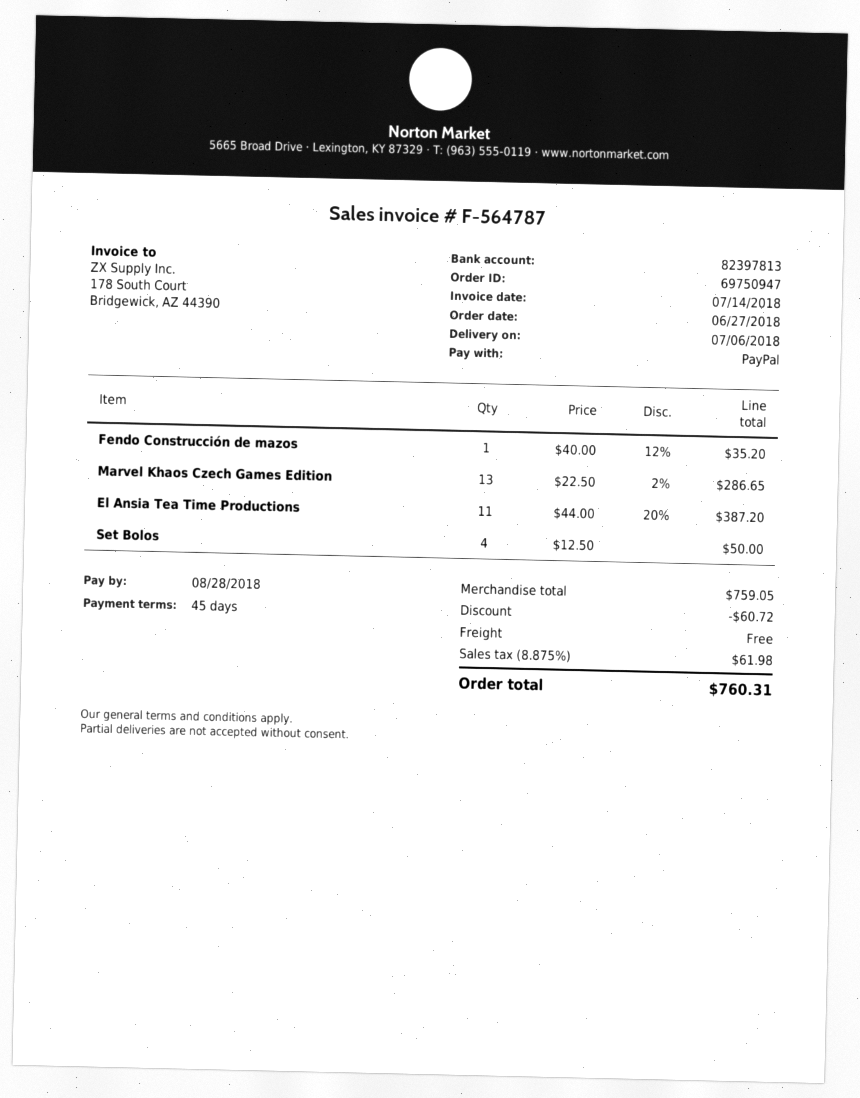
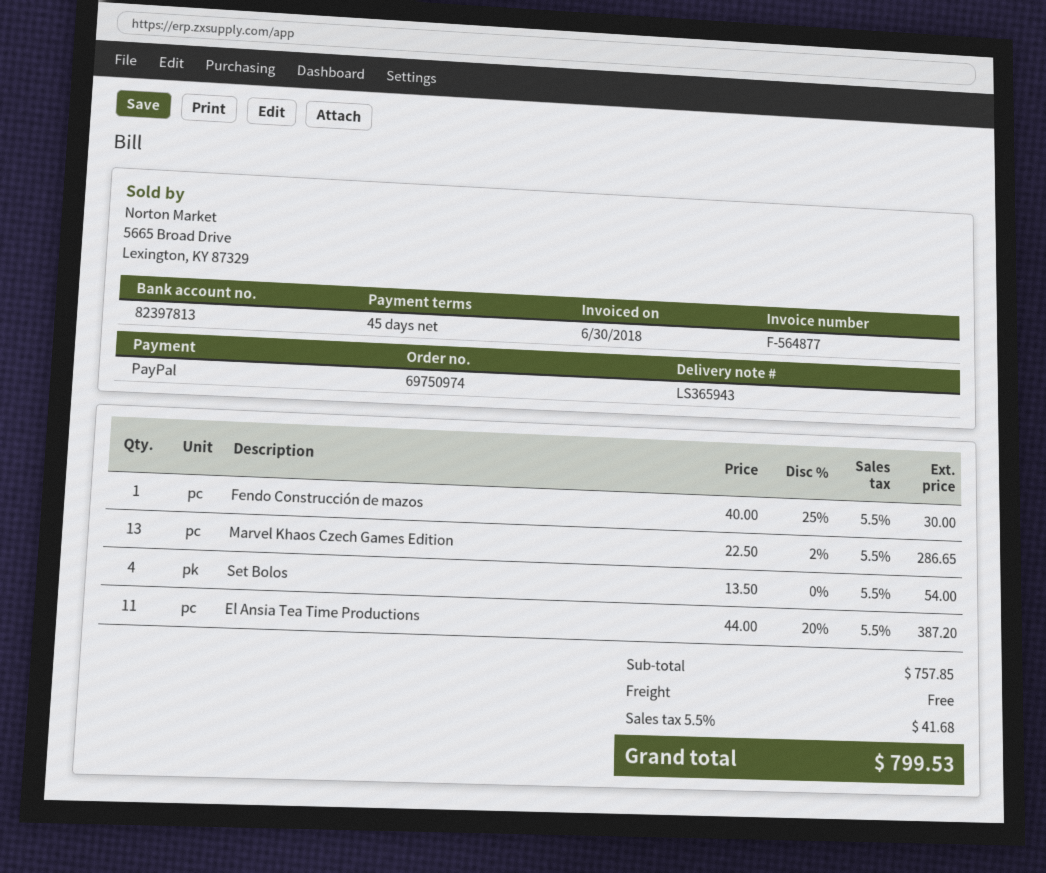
order number: 69750947 -> 69750974
invoice number: F-564787 -> F-564877
invoice date: 2018-07-14 -> 2018-06-30
Fendo Construcción de mazos: 1 x 40.00 - 12% = 35.20 -> 1 x 40.00 - 25% = 30.00
Set Bolos: 4 x 12.50 = 50.00 -> 4 x 13.50 = 54.00
subtotal: 759.05 -> 757.85
discount: 60.72 -> none
tax: 8.875% = 61.98 -> 5.5% = 41.68
total: 760.31 -> 799.53

